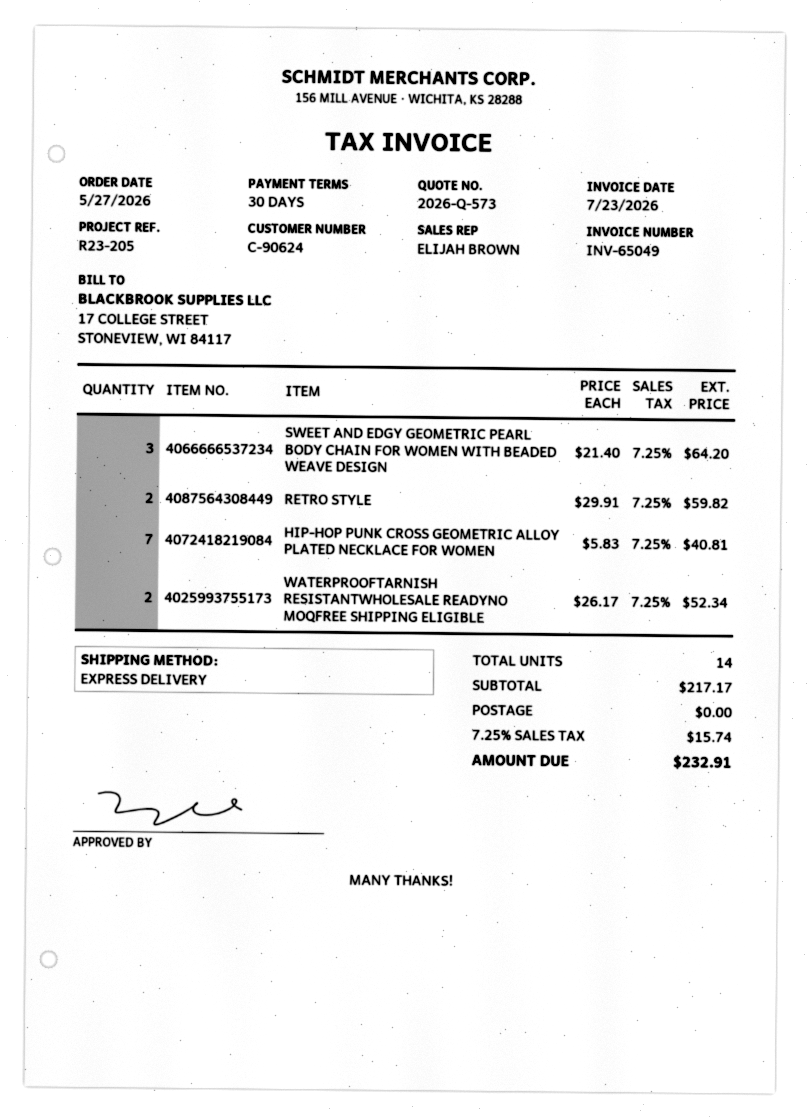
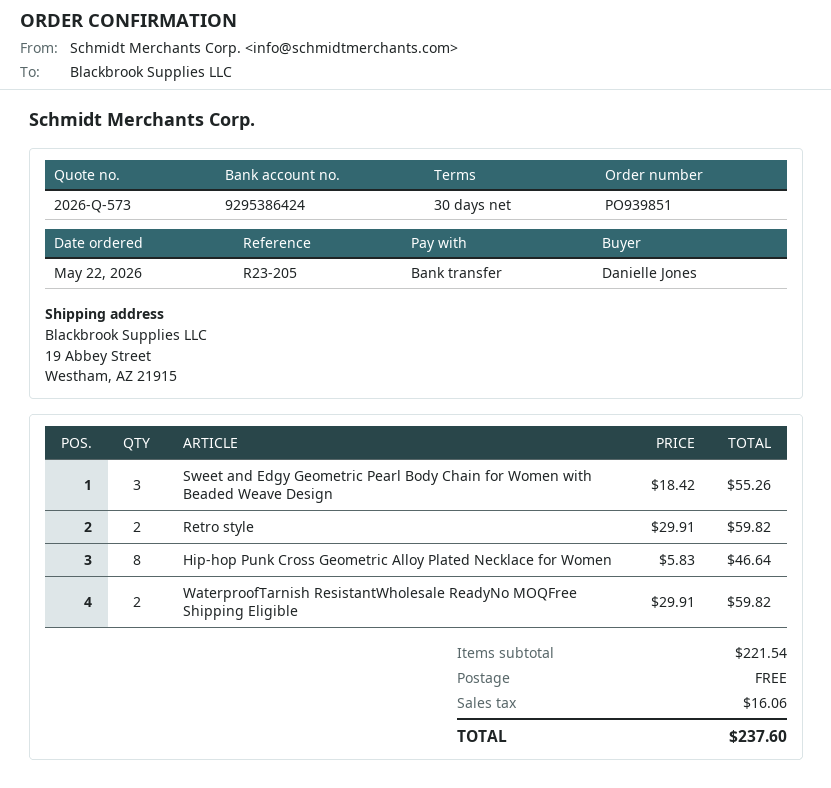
order date: 2026-05-27 -> 2026-05-22
SWEET AND EDGY GEOMETRIC PEARL BODY CHAIN FOR WOMEN WITH BEADED WEAVE DESIGN: 3 x 21.40 = 64.20 -> 3 x 18.42 = 55.26
HIP-HOP PUNK CROSS GEOMETRIC ALLOY PLATED NECKLACE FOR WOMEN: 7 x 5.83 = 40.81 -> 8 x 5.83 = 46.64
WATERPROOFTARNISH RESISTANTWHOLESALE READYNO MOQFREE SHIPPING ELIGIBLE: 2 x 26.17 = 52.34 -> 2 x 29.91 = 59.82
subtotal: 217.17 -> 221.54
tax: 15.74 -> 16.06
total: 232.91 -> 237.60

